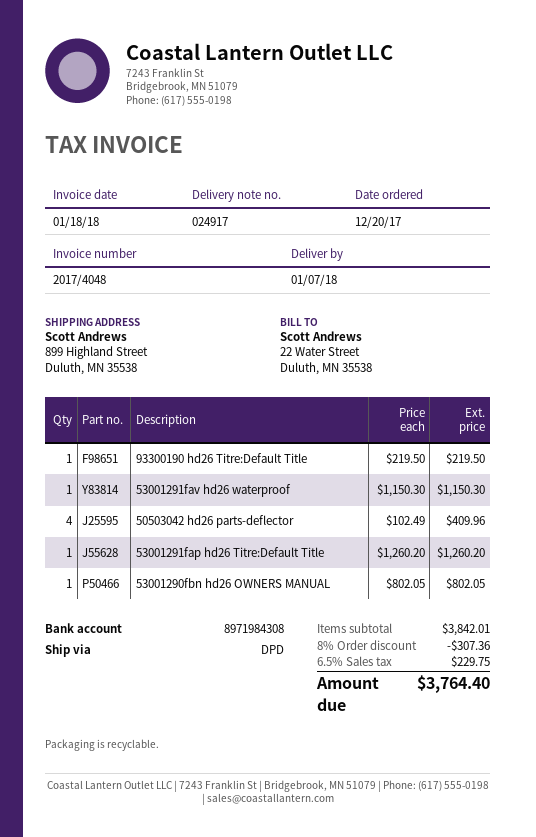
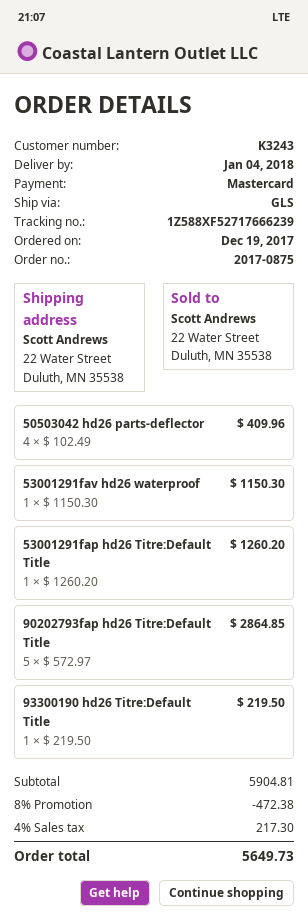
order date: 2017-12-20 -> 2017-12-19
delivery date: 2018-01-07 -> 2018-01-04
shipping method: DPD -> GLS
ship to: 899 Highland Street, Duluth, MN 35538 -> 22 Water Street, Duluth, MN 35538
53001290fbn hd26 OWNERS MANUAL: 1 x 802.05 = 802.05 -> none
90202793fap hd26 Titre:Default Title: none -> 5 x 572.97 = 2864.85
subtotal: 3842.01 -> 5904.81
discount: 8% = 307.36 -> 8% = 472.38
tax: 6.5% = 229.75 -> 4% = 217.30
total: 3764.40 -> 5649.73

